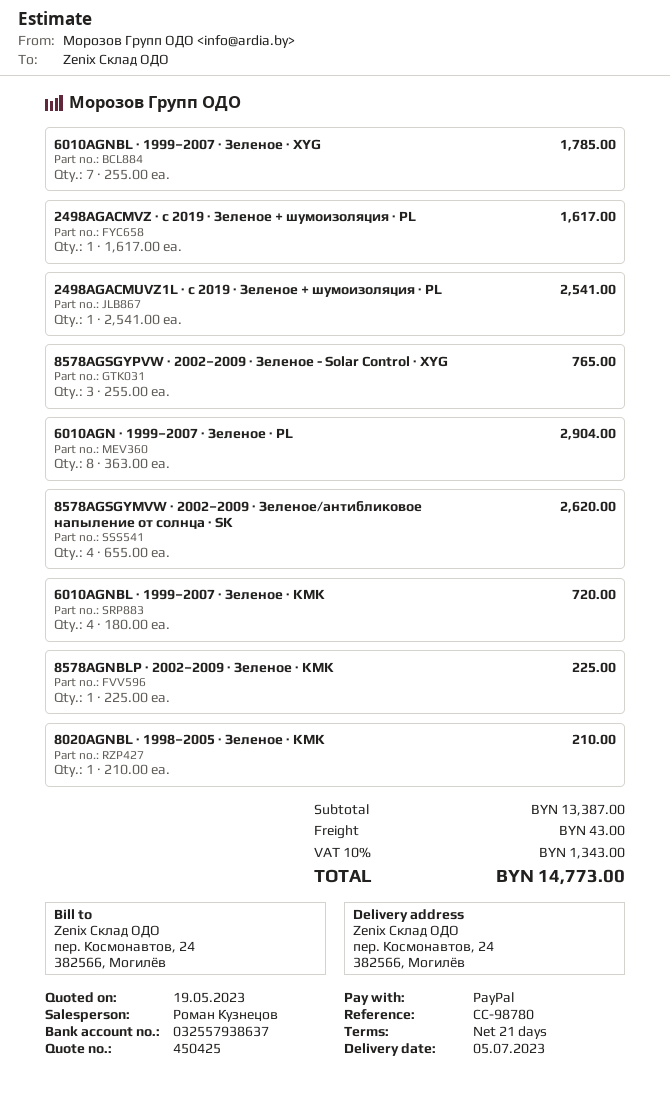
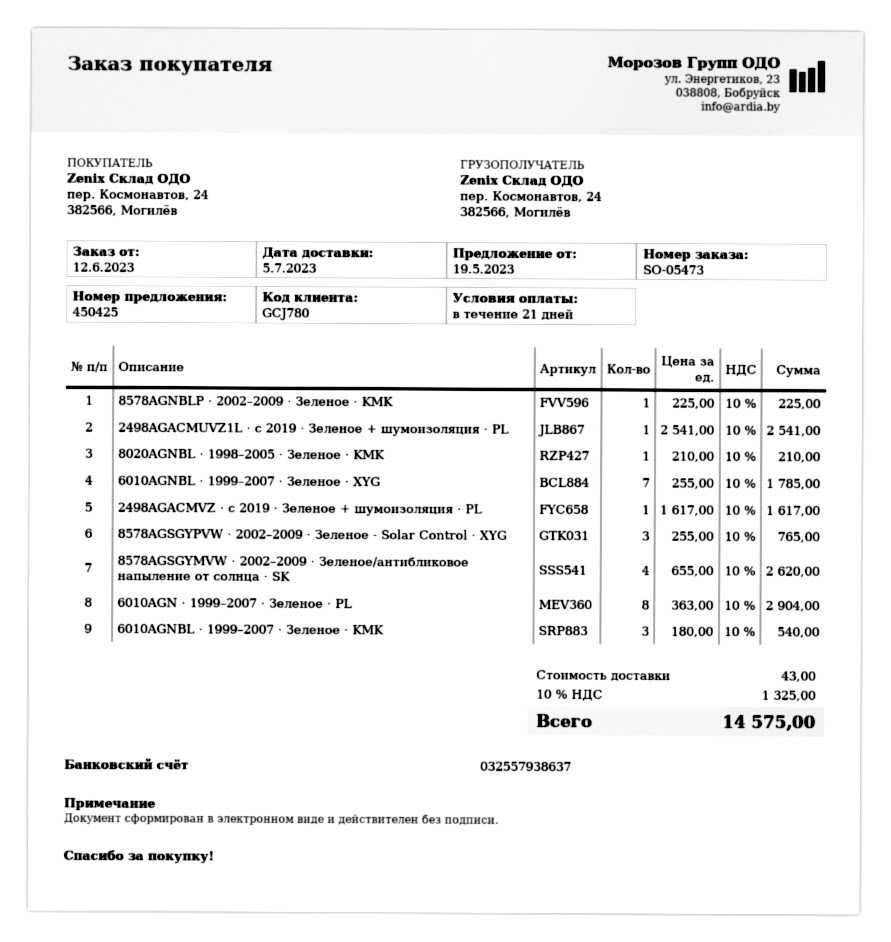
6010AGNBL · 1999–2007 · Зеленое · KMK: 4 x 180.00 = 720.00 -> 3 x 180.00 = 540.00
tax: 10% = 1343.00 -> 10% = 1325.00
total: 14773.00 -> 14575.00

